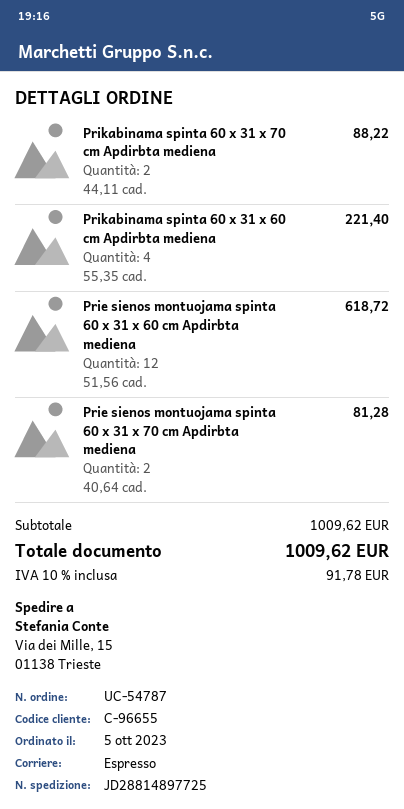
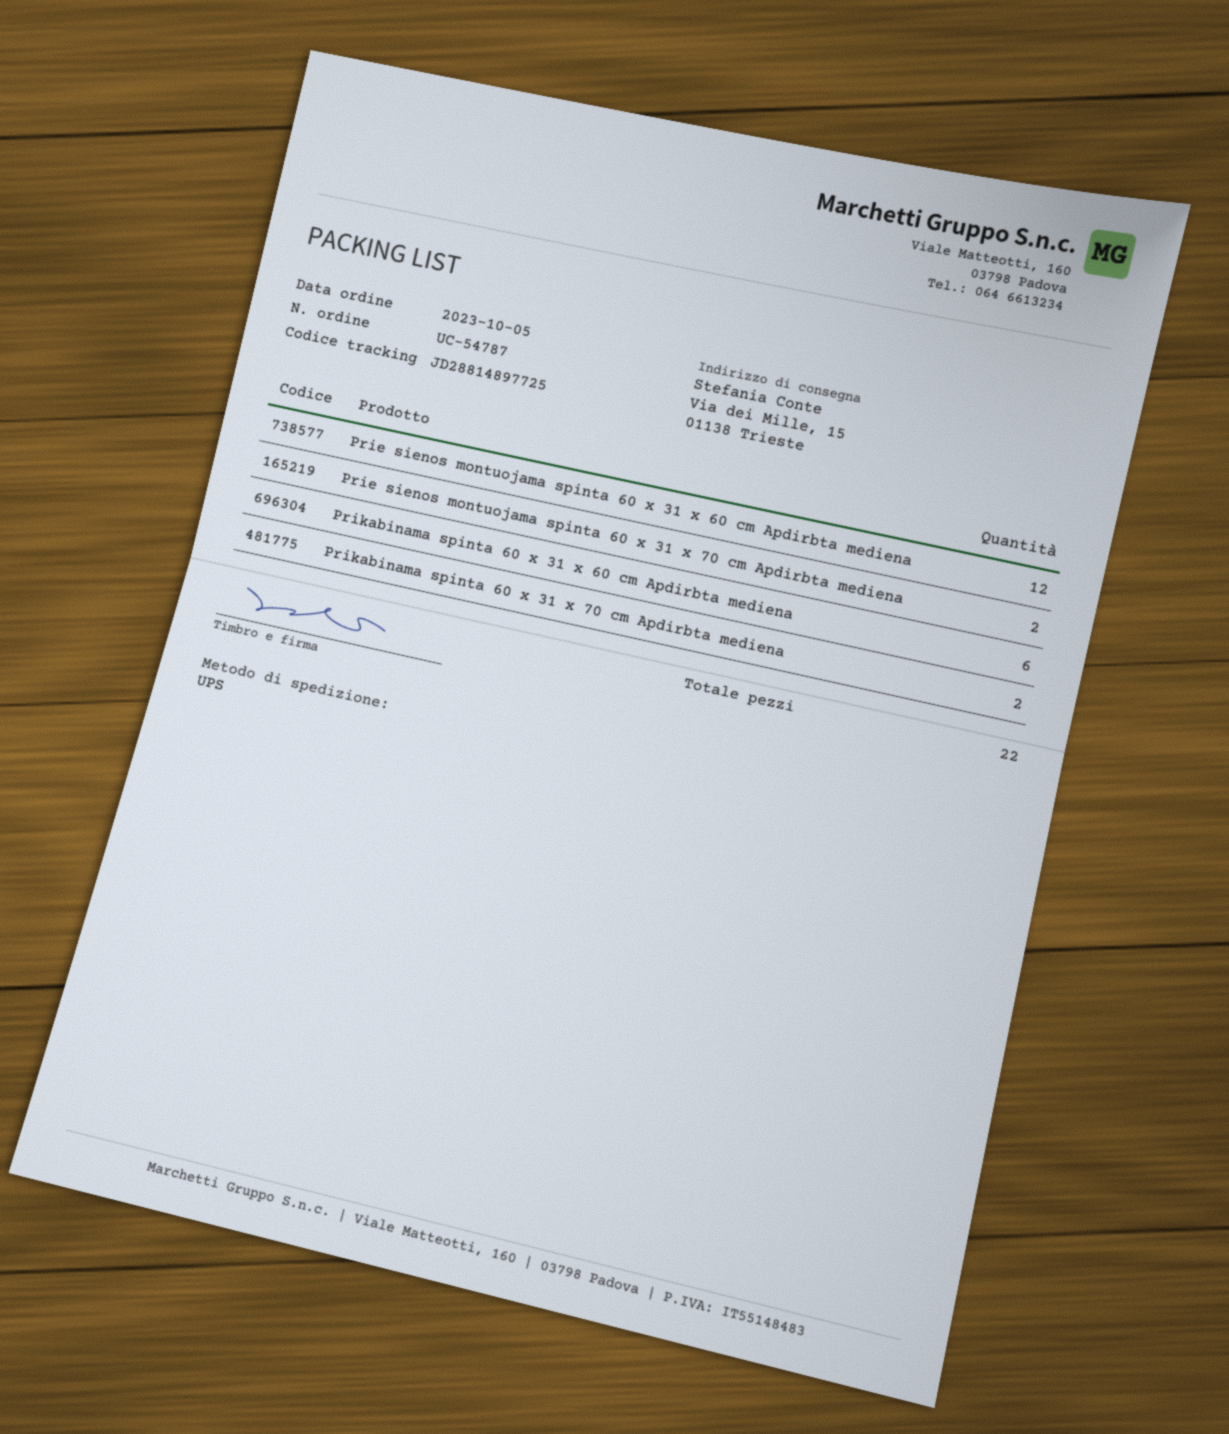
shipping method: express -> UPS
Prikabinama spinta 60 x 31 x 60 cm Apdirbta mediena: 4 -> 6

